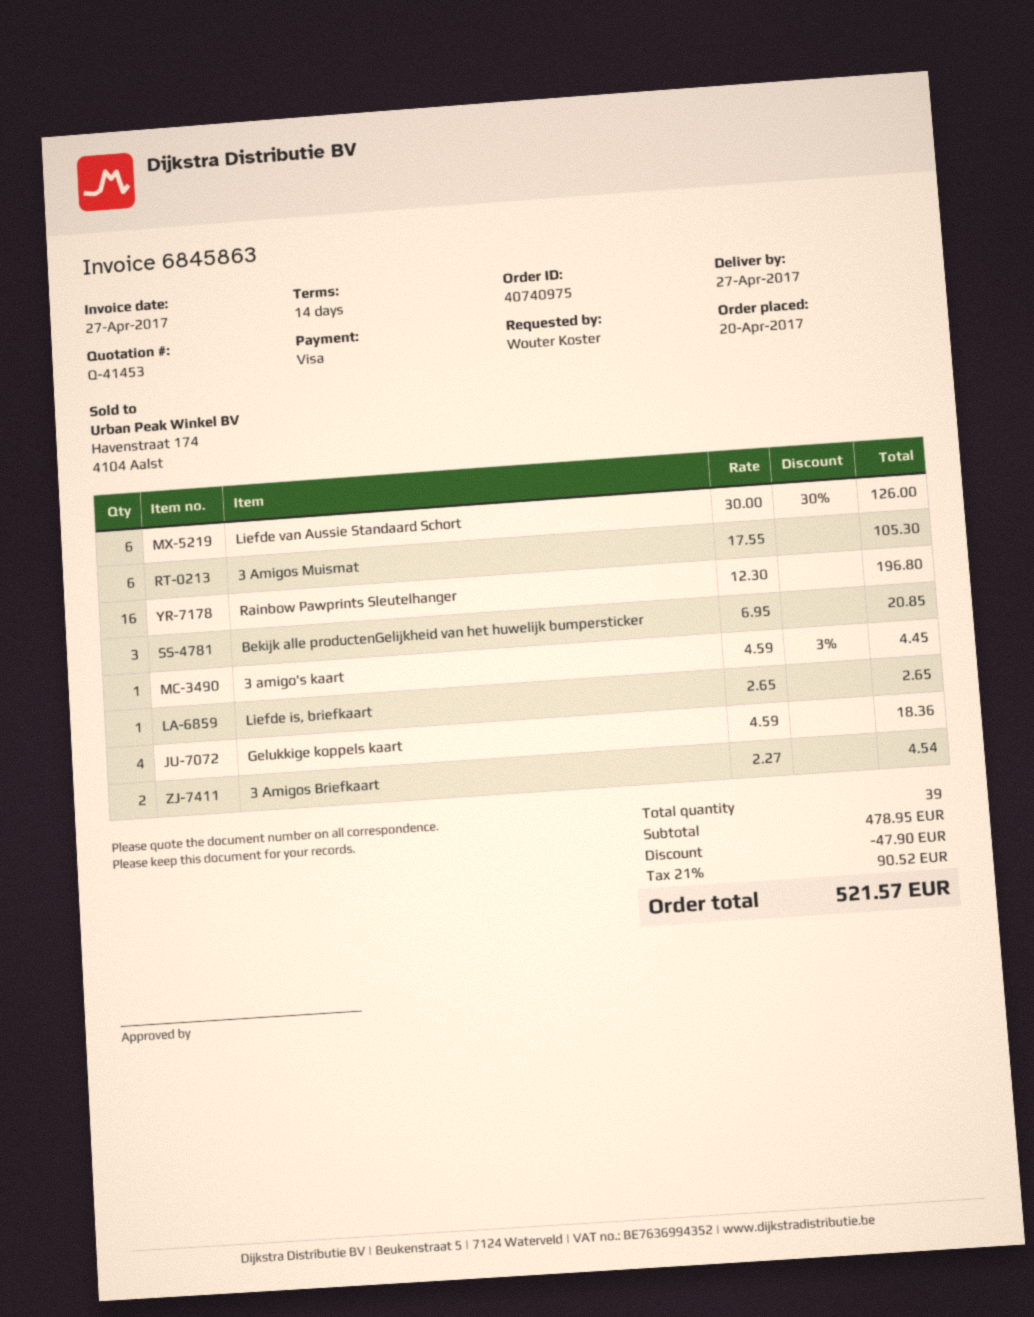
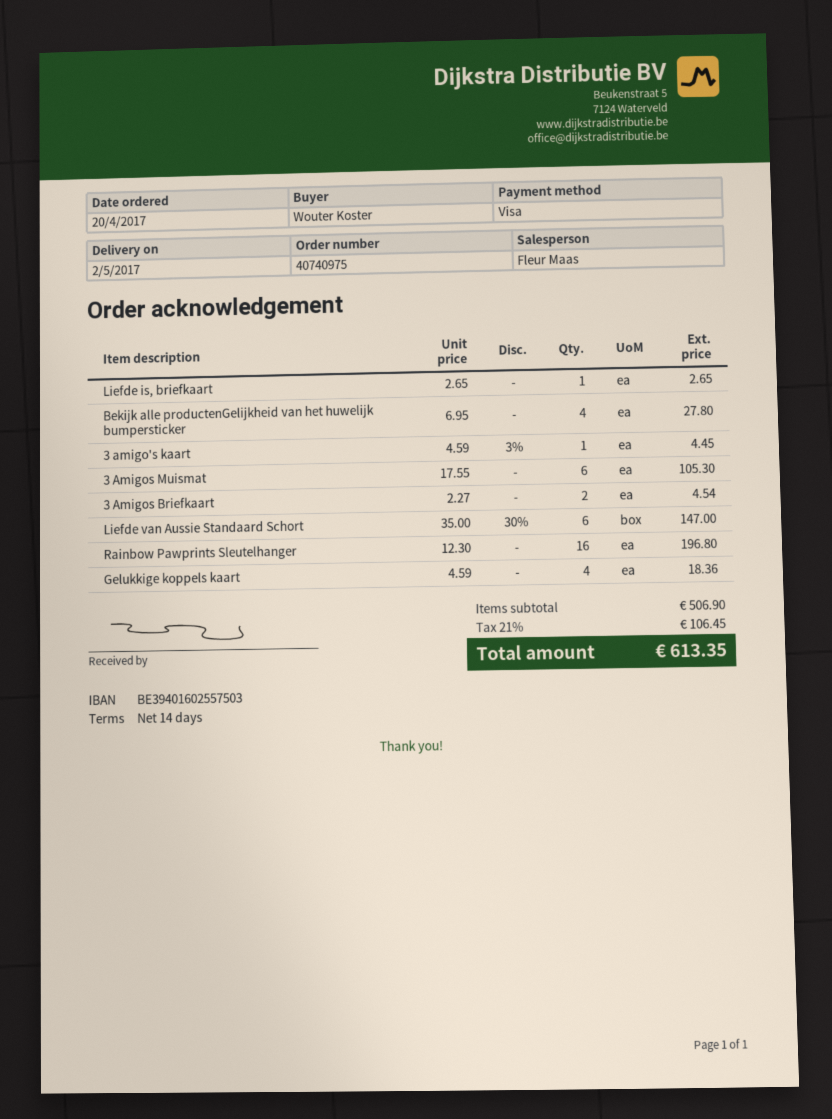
delivery date: 2017-04-27 -> 2017-05-02
Liefde van Aussie Standaard Schort: 6 x 30.00 - 30% = 126.00 -> 6 x 35.00 - 30% = 147.00
Bekijk alle productenGelijkheid van het huwelijk bumpersticker: 3 x 6.95 = 20.85 -> 4 x 6.95 = 27.80
subtotal: 478.95 -> 506.90
discount: 47.90 -> none
tax: 21% = 90.52 -> 21% = 106.45
total: 521.57 -> 613.35

